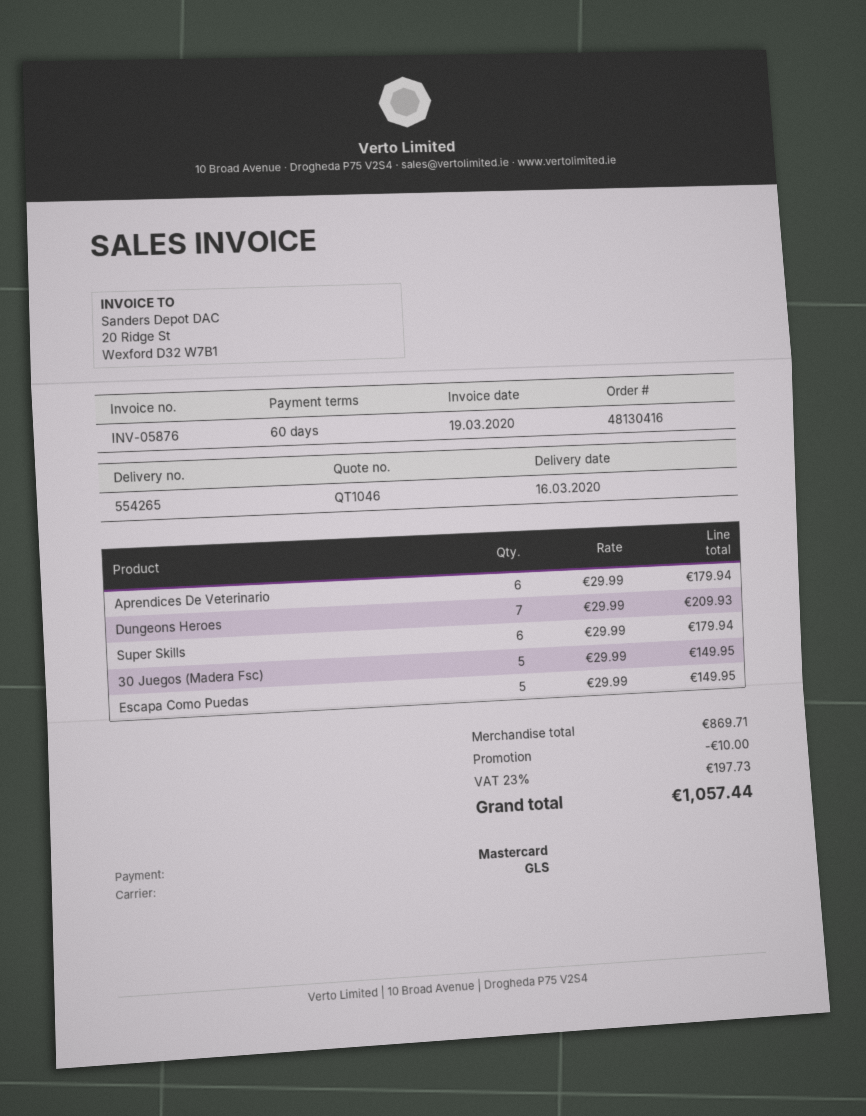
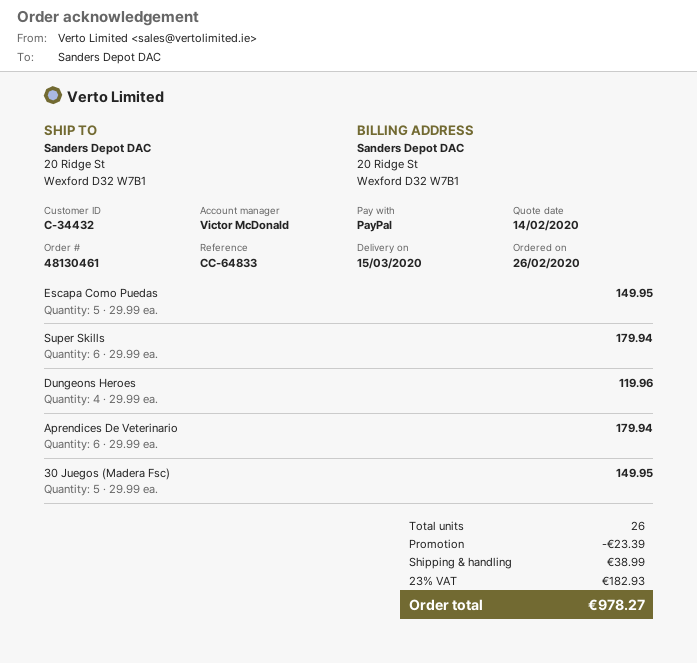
order number: 48130416 -> 48130461
delivery date: 2020-03-16 -> 2020-03-15
payment method: Mastercard -> PayPal
Dungeons Heroes: 7 x 29.99 = 209.93 -> 4 x 29.99 = 119.96
discount: 10.00 -> 23.39
shipping: none -> 38.99
tax: 23% = 197.73 -> 23% = 182.93
total: 1057.44 -> 978.27

